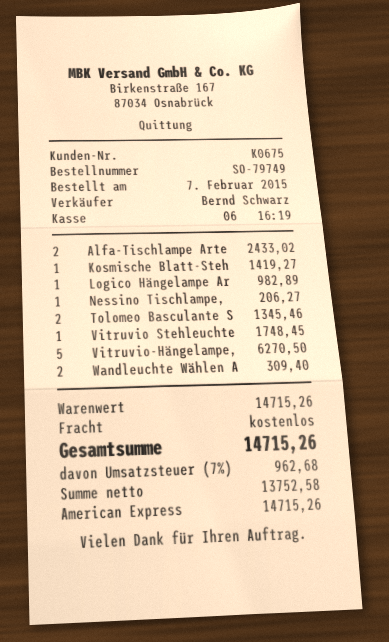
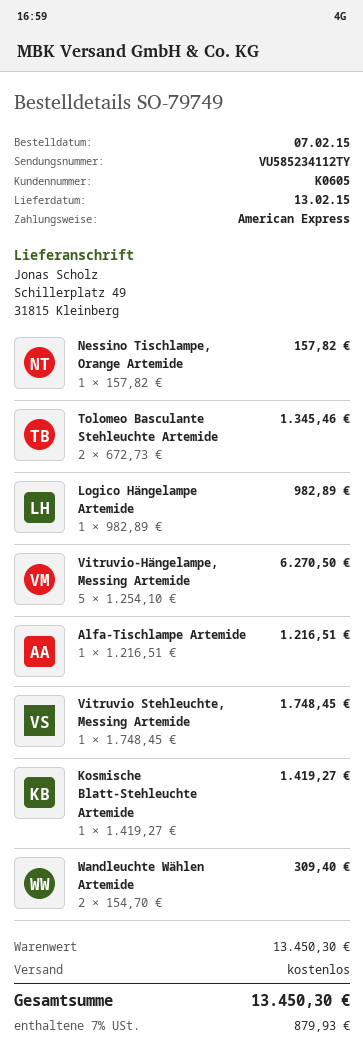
customer number: K0675 -> K0605
Alfa-Tischlampe Arte: 2 for 2433.02 -> 1 for 1216.51
Nessino Tischlampe,: 1 for 206.27 -> 1 for 157.82
subtotal: 14715.26 -> 13450.30
tax: 7% = 962.68 -> 7% = 879.93
total: 14715.26 -> 13450.30

